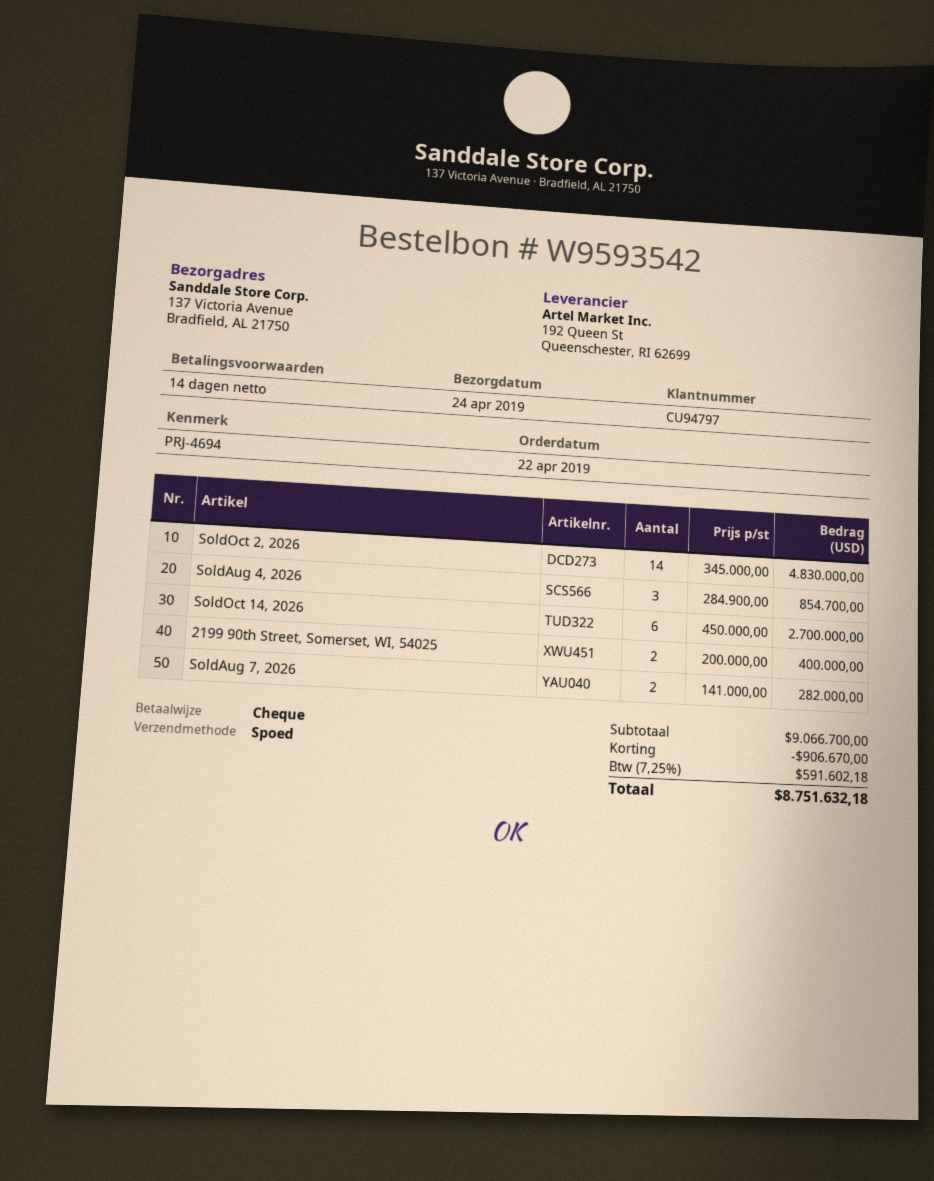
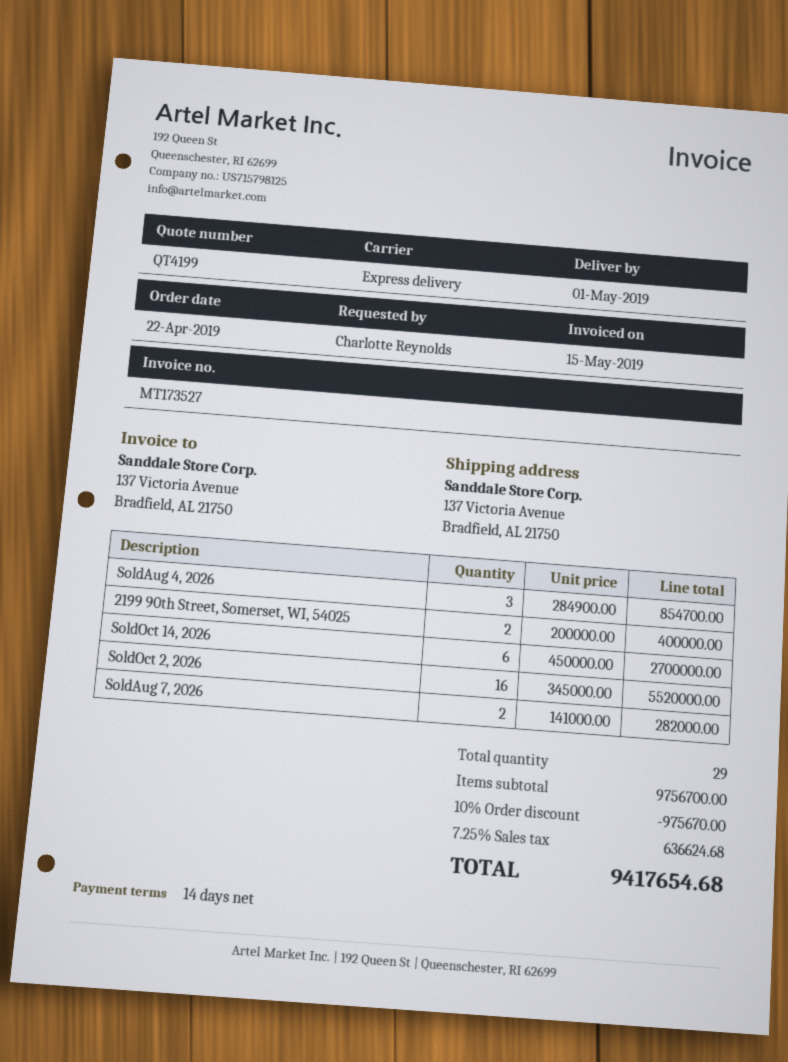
delivery date: 2019-04-24 -> 2019-05-01
SoldOct 2, 2026: 14 x 345000.00 = 4830000.00 -> 16 x 345000.00 = 5520000.00
subtotal: 9066700.00 -> 9756700.00
discount: 906670.00 -> 975670.00
tax: 7.25% = 591602.18 -> 7.25% = 636624.68
total: 8751632.18 -> 9417654.68

